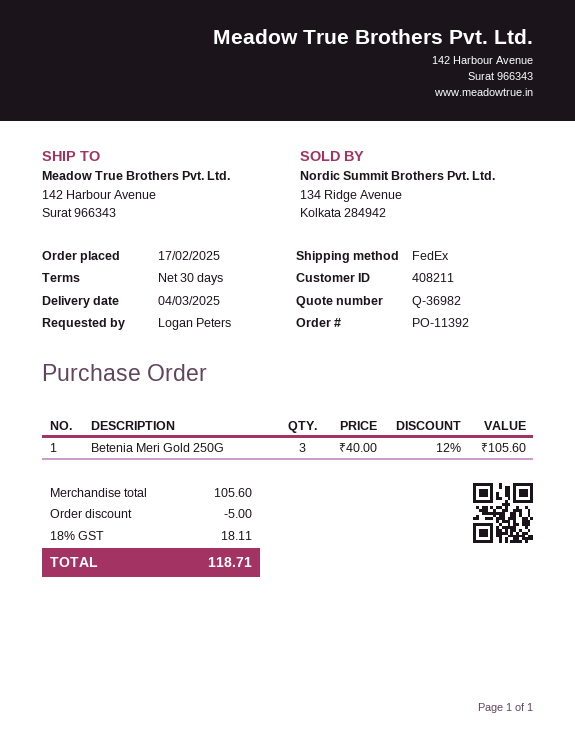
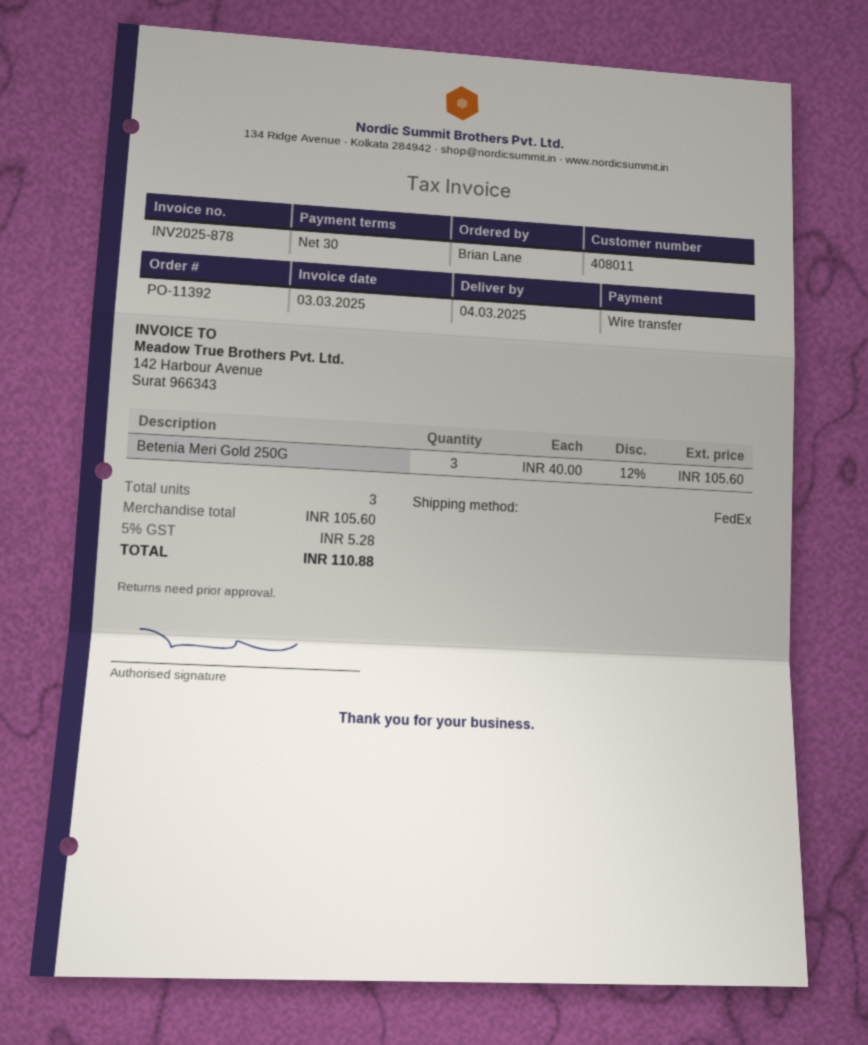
customer number: 408211 -> 408011
ordered by: Logan Peters -> Brian Lane
discount: 5.00 -> none
tax: 18% = 18.11 -> 5% = 5.28
total: 118.71 -> 110.88

